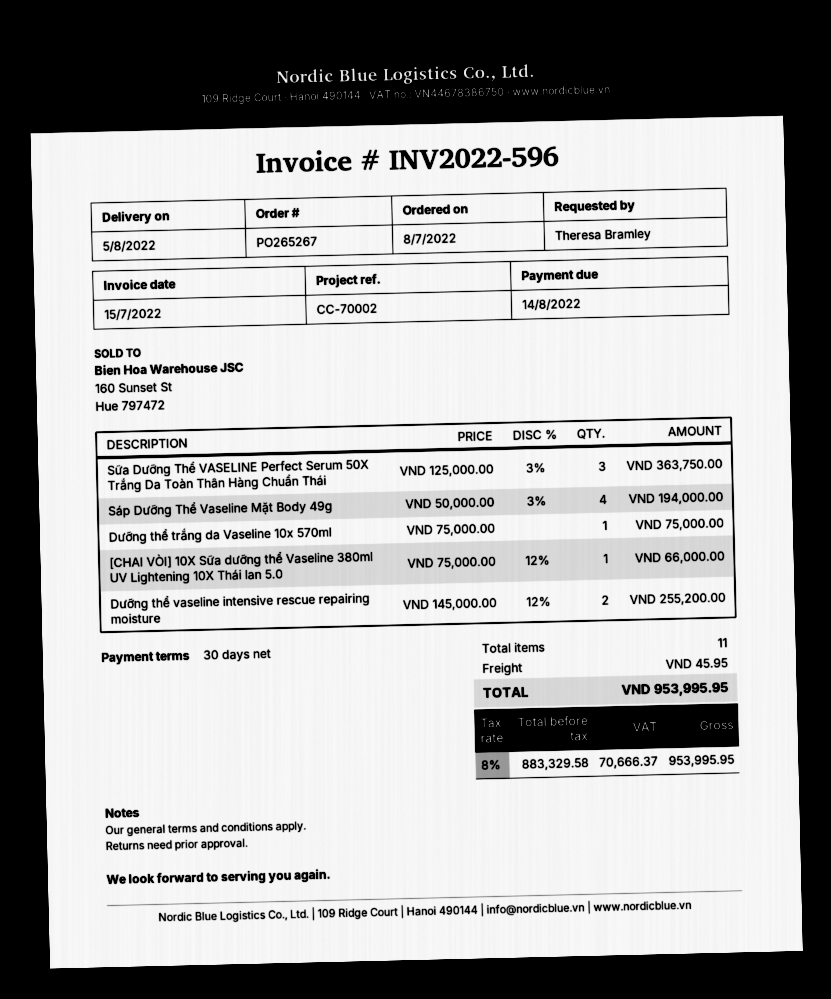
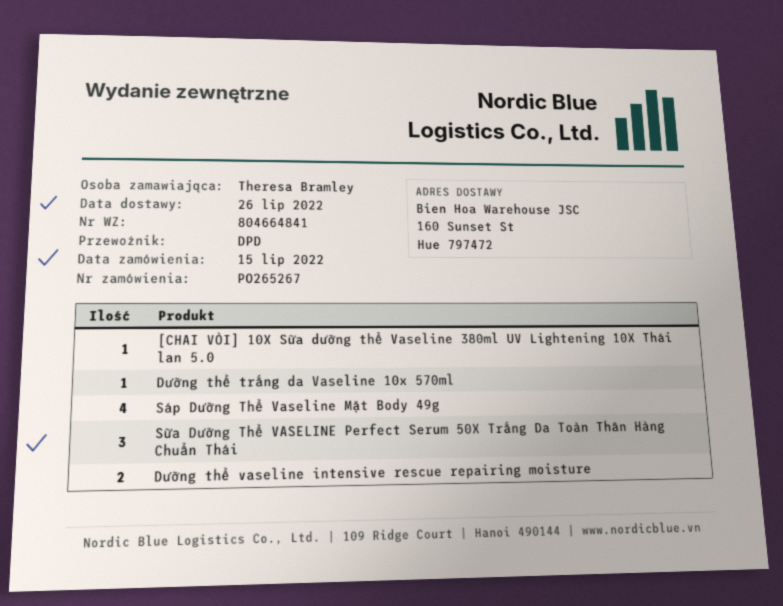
order date: 2022-07-08 -> 2022-07-15
delivery date: 2022-08-05 -> 2022-07-26

